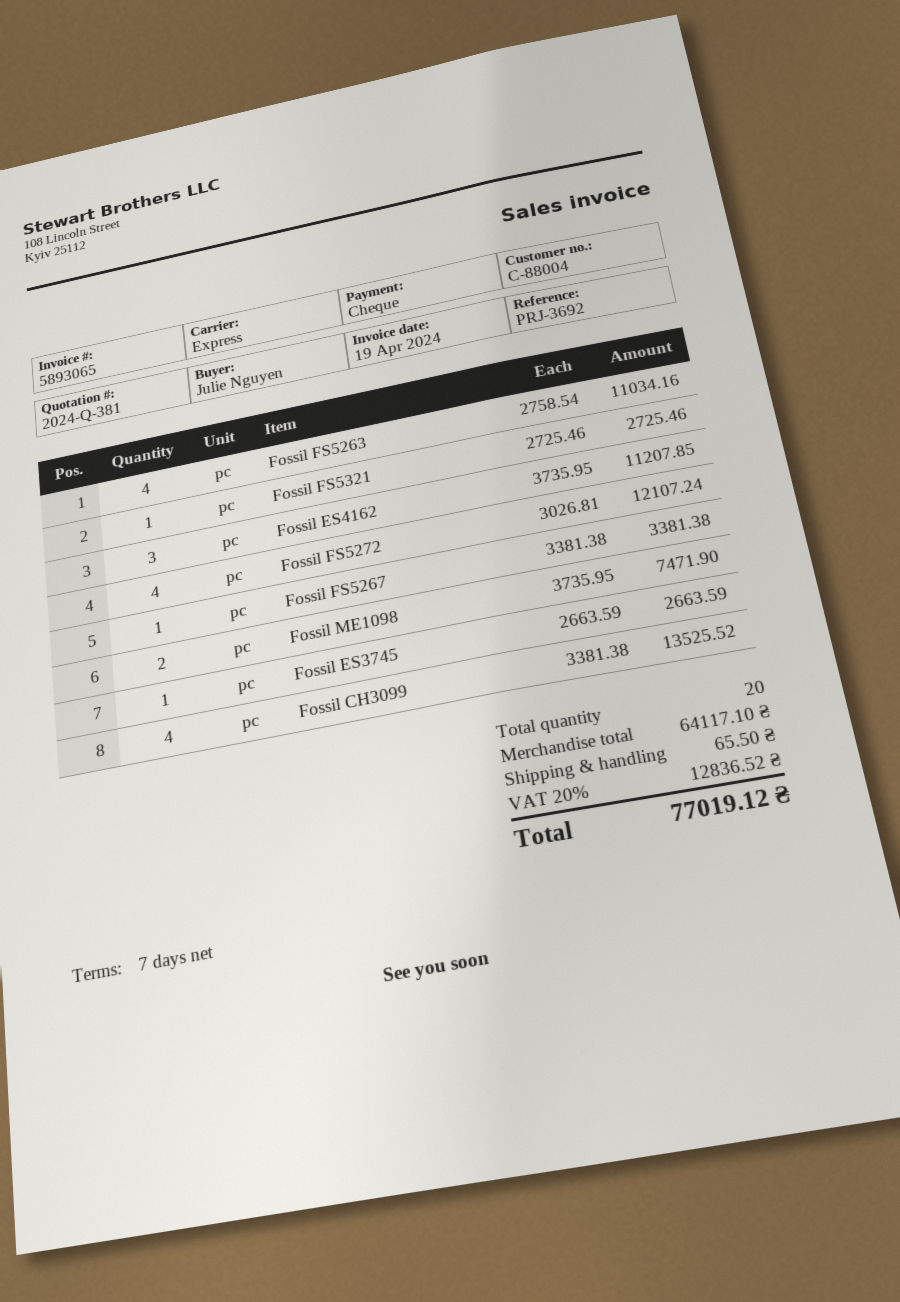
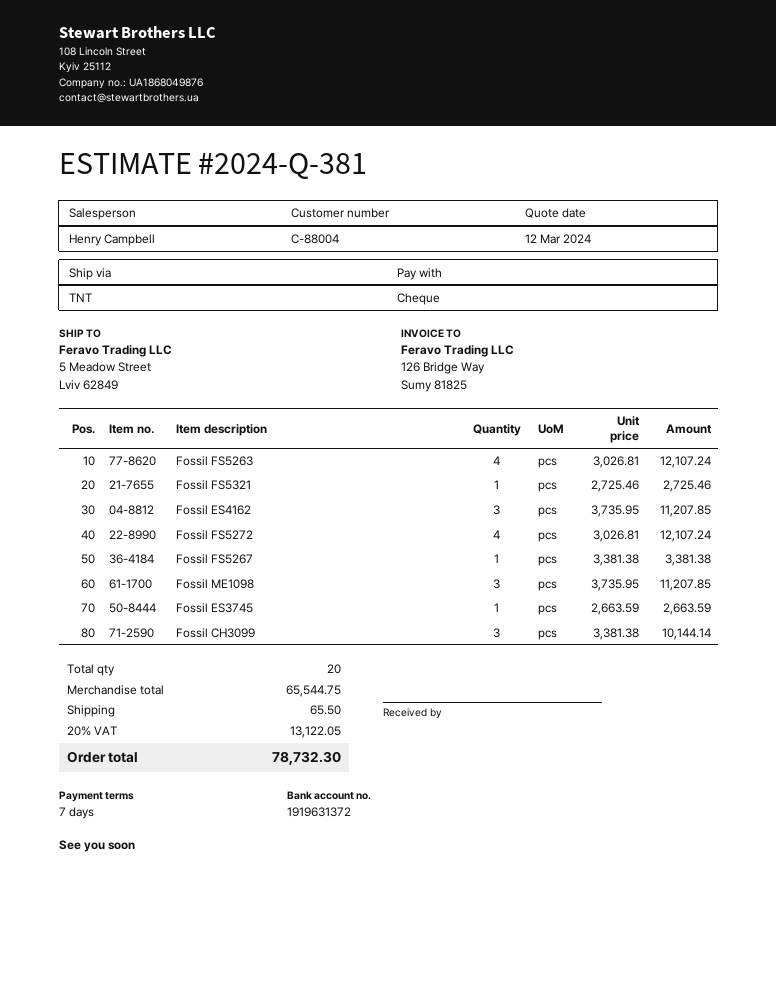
shipping method: express -> TNT
Fossil FS5263: 4 x 2758.54 = 11034.16 -> 4 x 3026.81 = 12107.24
Fossil ME1098: 2 x 3735.95 = 7471.90 -> 3 x 3735.95 = 11207.85
Fossil CH3099: 4 x 3381.38 = 13525.52 -> 3 x 3381.38 = 10144.14
subtotal: 64117.10 -> 65544.75
tax: 20% = 12836.52 -> 20% = 13122.05
total: 77019.12 -> 78732.30

